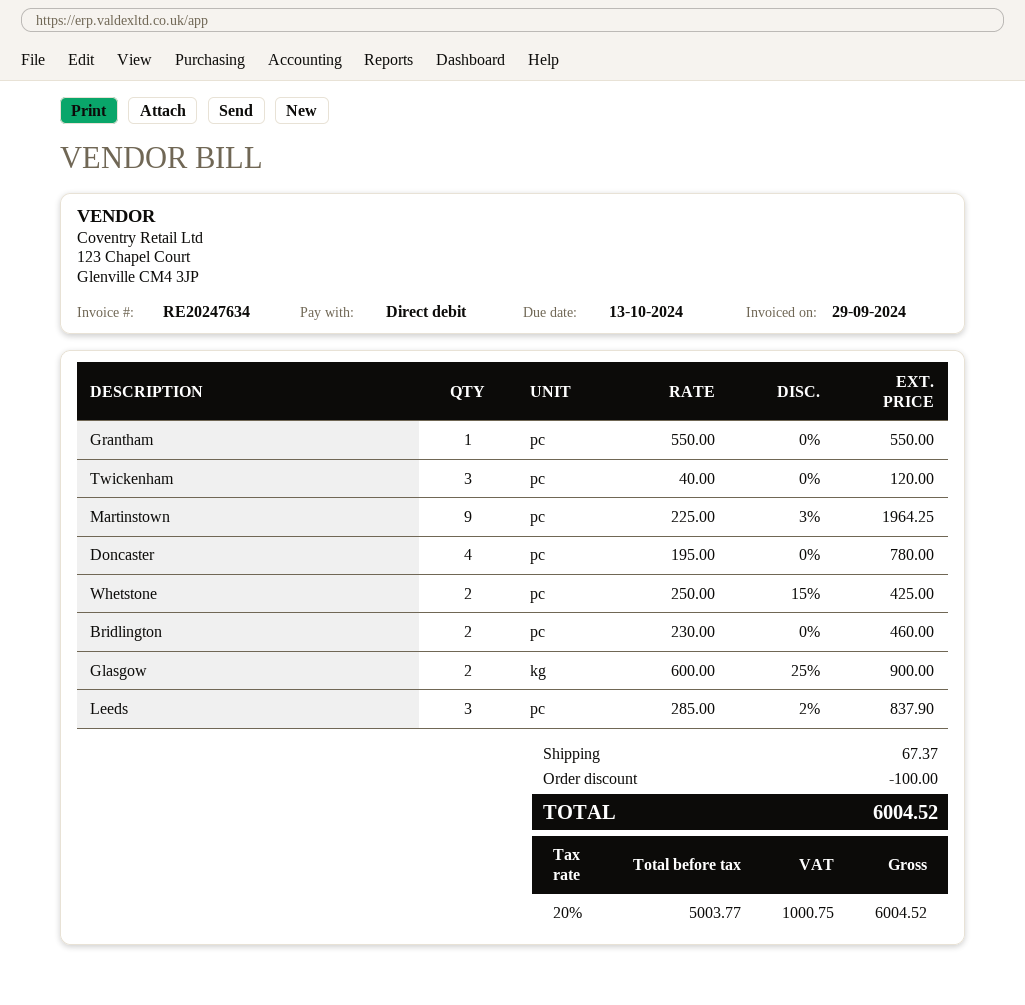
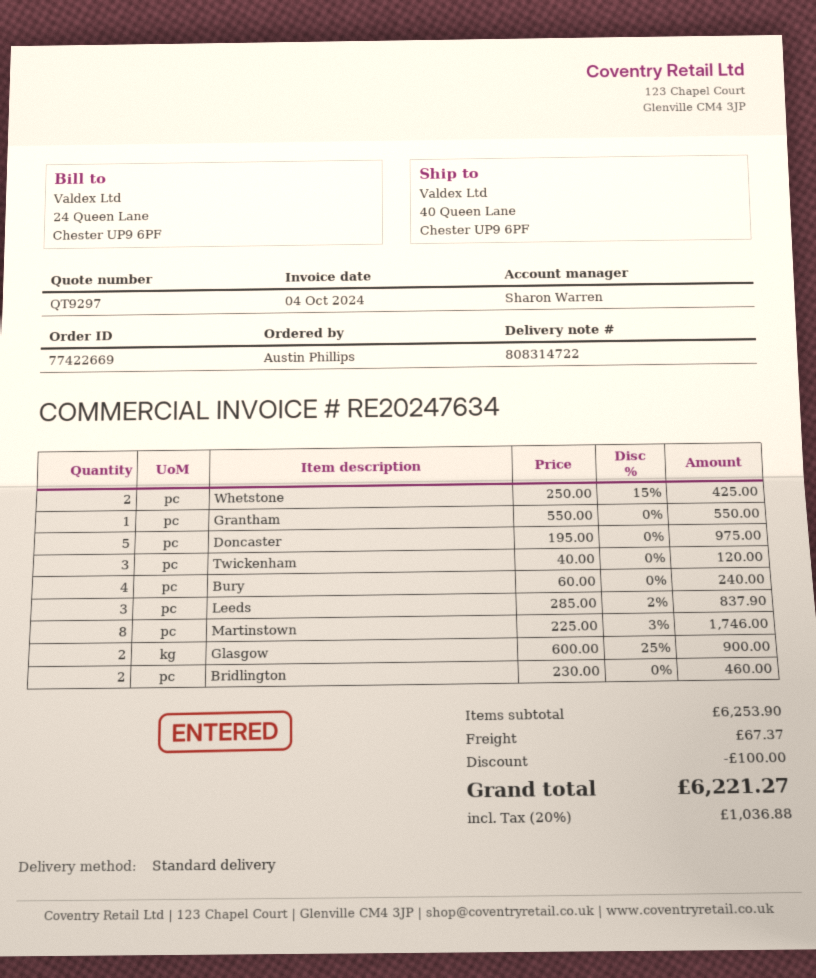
invoice date: 2024-09-29 -> 2024-10-04
Martinstown: 9 x 225.00 - 3% = 1964.25 -> 8 x 225.00 - 3% = 1746.00
Doncaster: 4 x 195.00 = 780.00 -> 5 x 195.00 = 975.00
Bury: none -> 4 x 60.00 = 240.00
tax: 20% = 1000.75 -> 20% = 1036.88
total: 6004.52 -> 6221.27

